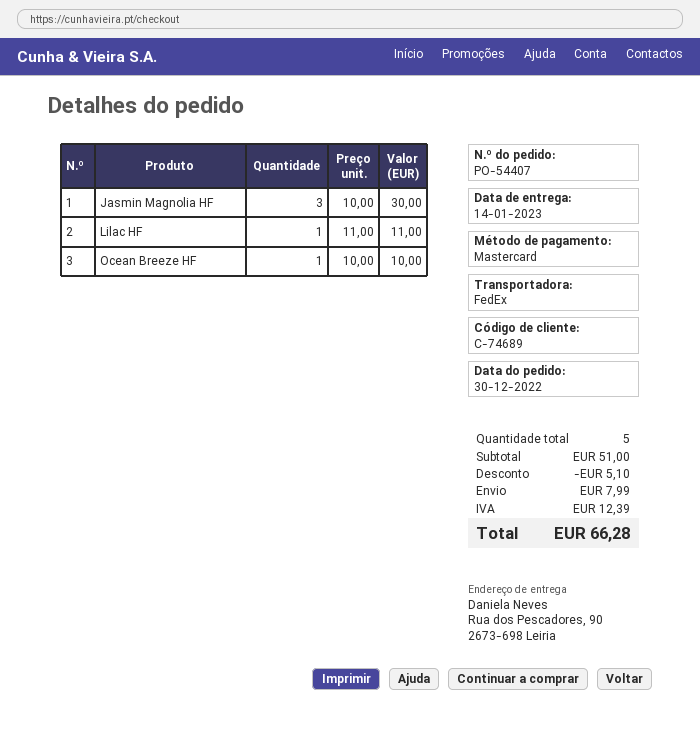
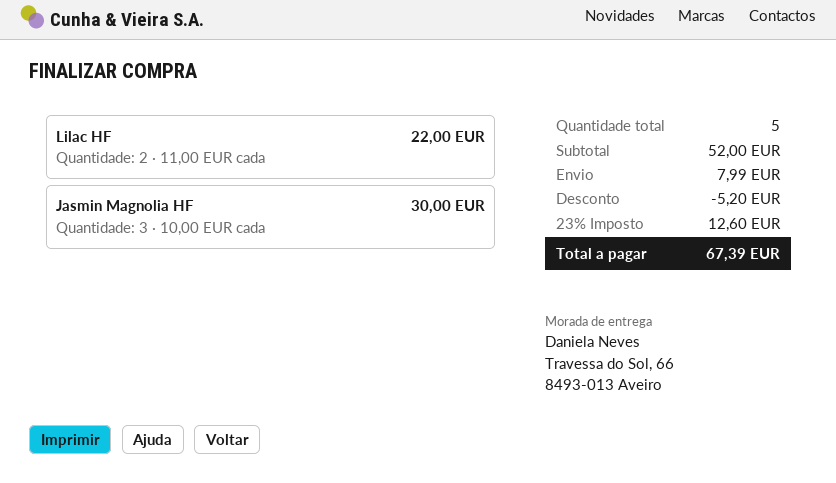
ship to: Rua dos Pescadores, 90, 2673-698 Leiria -> Travessa do Sol, 66, 8493-013 Aveiro
Lilac HF: 1 x 11.00 = 11.00 -> 2 x 11.00 = 22.00
Ocean Breeze HF: 1 x 10.00 = 10.00 -> none
subtotal: 51.00 -> 52.00
discount: 5.10 -> 5.20
tax: 12.39 -> 12.60
total: 66.28 -> 67.39

